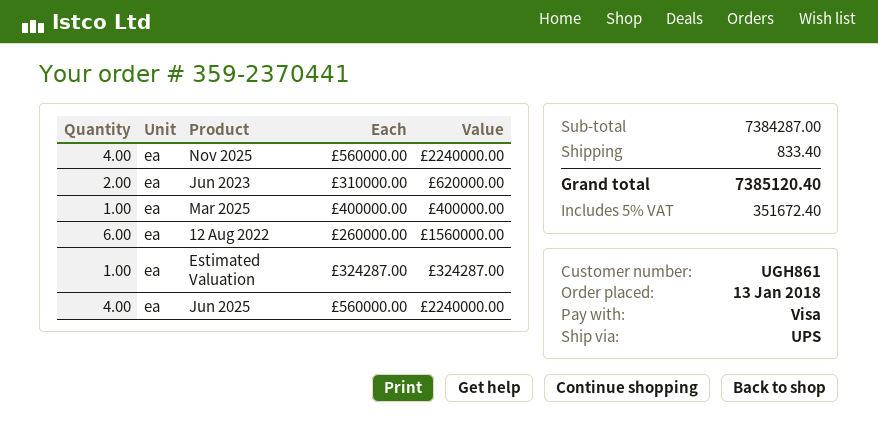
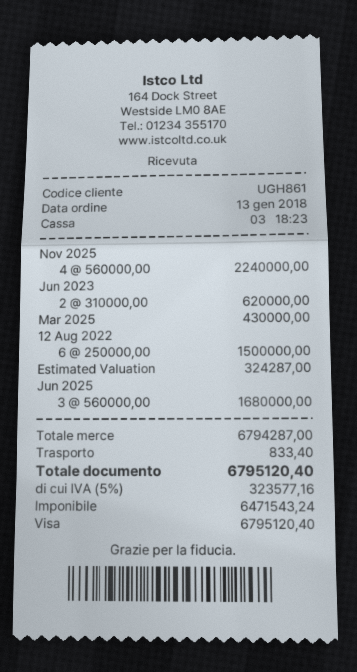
Mar 2025: 1 x 400000.00 = 400000.00 -> 1 x 430000.00 = 430000.00
12 Aug 2022: 6 x 260000.00 = 1560000.00 -> 6 x 250000.00 = 1500000.00
Jun 2025: 4 x 560000.00 = 2240000.00 -> 3 x 560000.00 = 1680000.00
subtotal: 7384287.00 -> 6794287.00
tax: 5% = 351672.40 -> 5% = 323577.16
total: 7385120.40 -> 6795120.40

